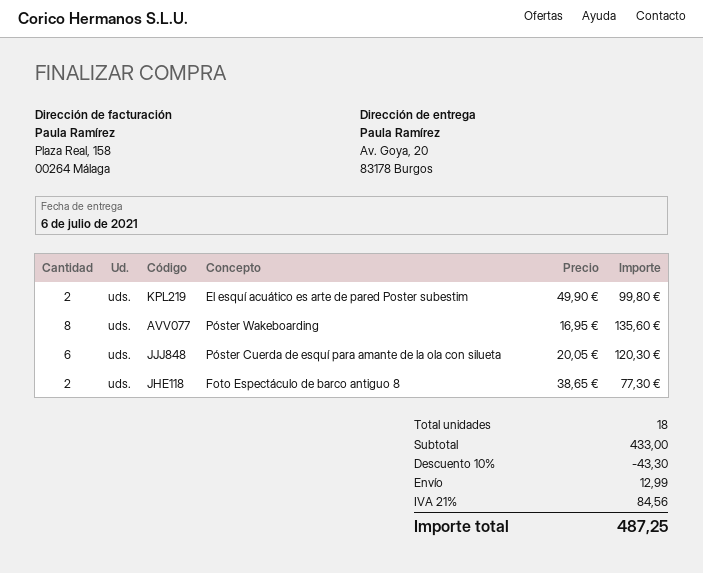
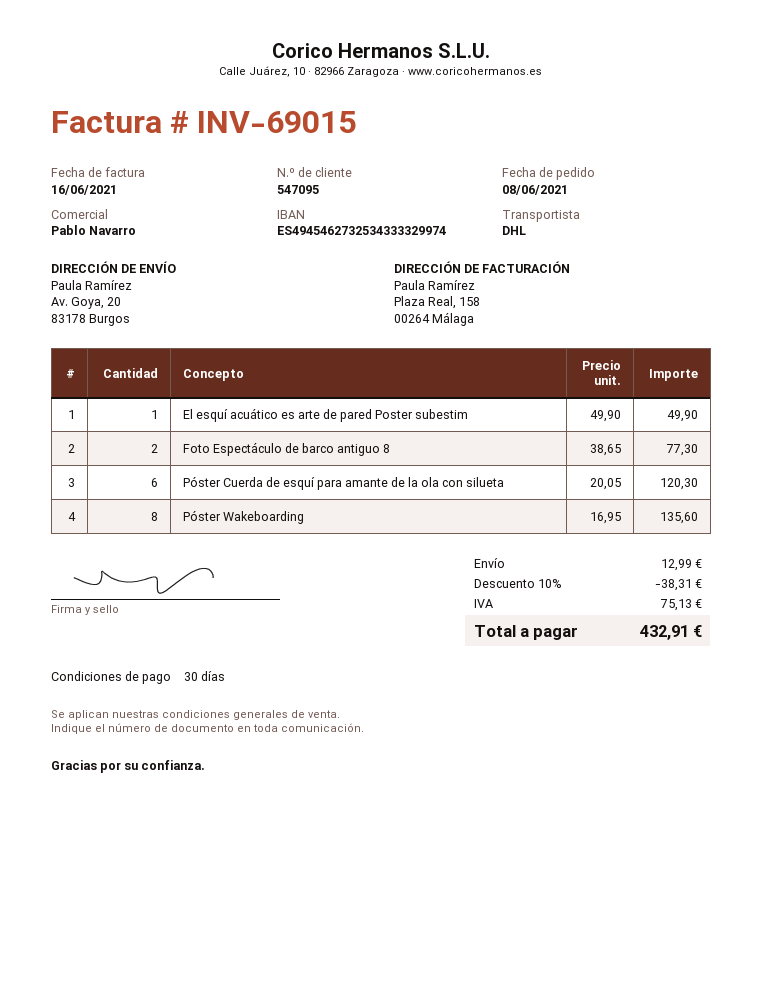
El esquí acuático es arte de pared Poster subestim: 2 x 49.90 = 99.80 -> 1 x 49.90 = 49.90
discount: 10% = 43.30 -> 10% = 38.31
tax: 84.56 -> 75.13
total: 487.25 -> 432.91

